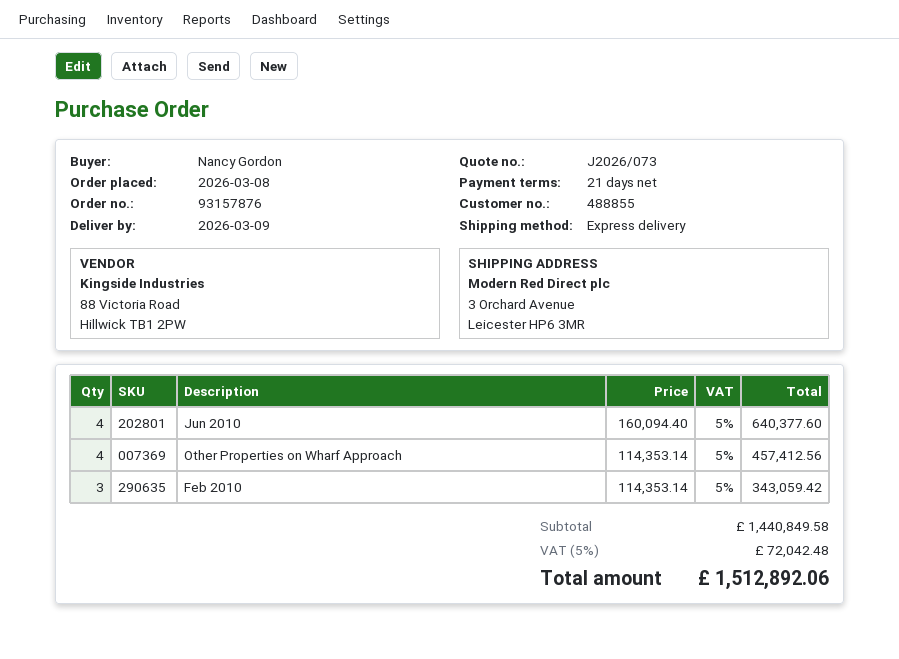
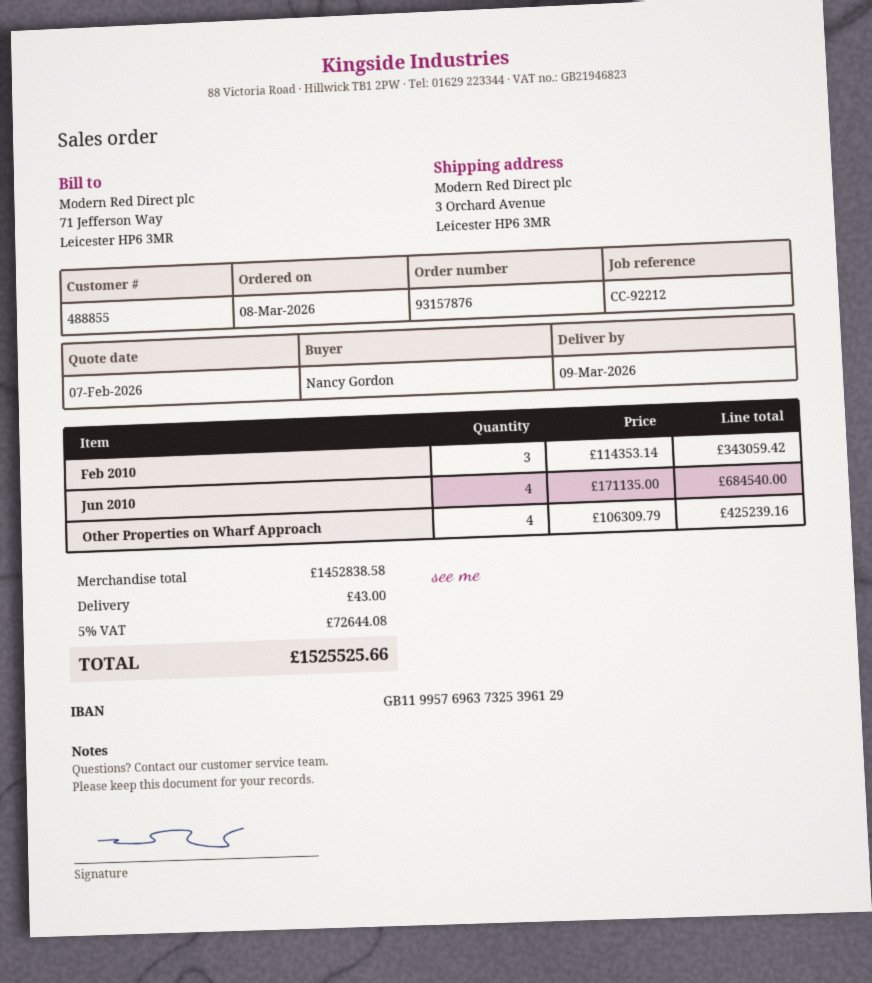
Jun 2010: 4 x 160094.40 = 640377.60 -> 4 x 171135.00 = 684540.00
Other Properties on Wharf Approach: 4 x 114353.14 = 457412.56 -> 4 x 106309.79 = 425239.16
subtotal: 1440849.58 -> 1452838.58
shipping: none -> 43.00
tax: 5% = 72042.48 -> 5% = 72644.08
total: 1512892.06 -> 1525525.66

